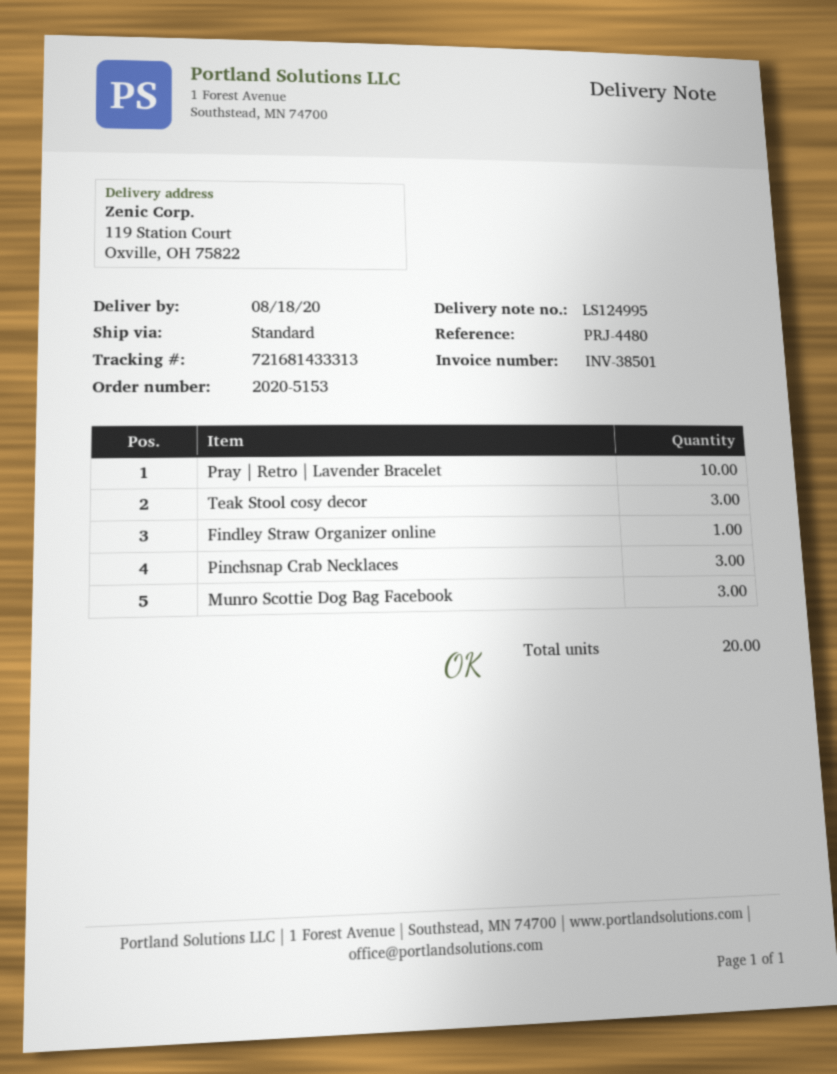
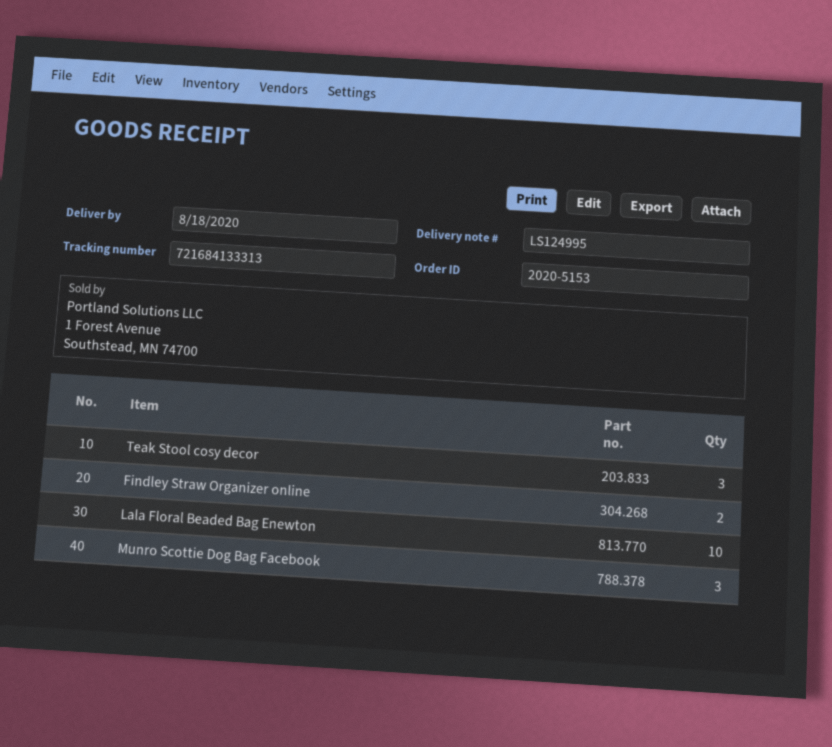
tracking number: 721681433313 -> 721684133313
Pray | Retro | Lavender Bracelet: 10 -> none
Findley Straw Organizer online: 1 -> 2
Pinchsnap Crab Necklaces: 3 -> none
Lala Floral Beaded Bag Enewton: none -> 10

